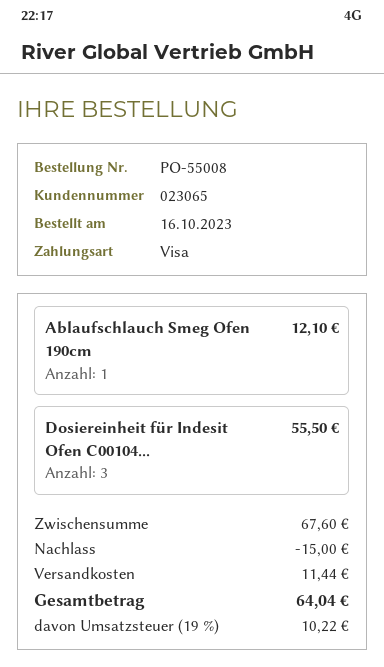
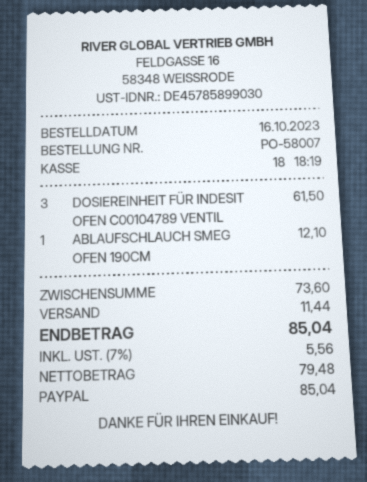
order number: PO-55008 -> PO-58007
payment method: Visa -> PayPal
Dosiereinheit für Indesit Ofen C00104...: 3 for 55.50 -> 3 for 61.50
subtotal: 67.60 -> 73.60
discount: 15.00 -> none
tax: 19% = 10.22 -> 7% = 5.56
total: 64.04 -> 85.04

